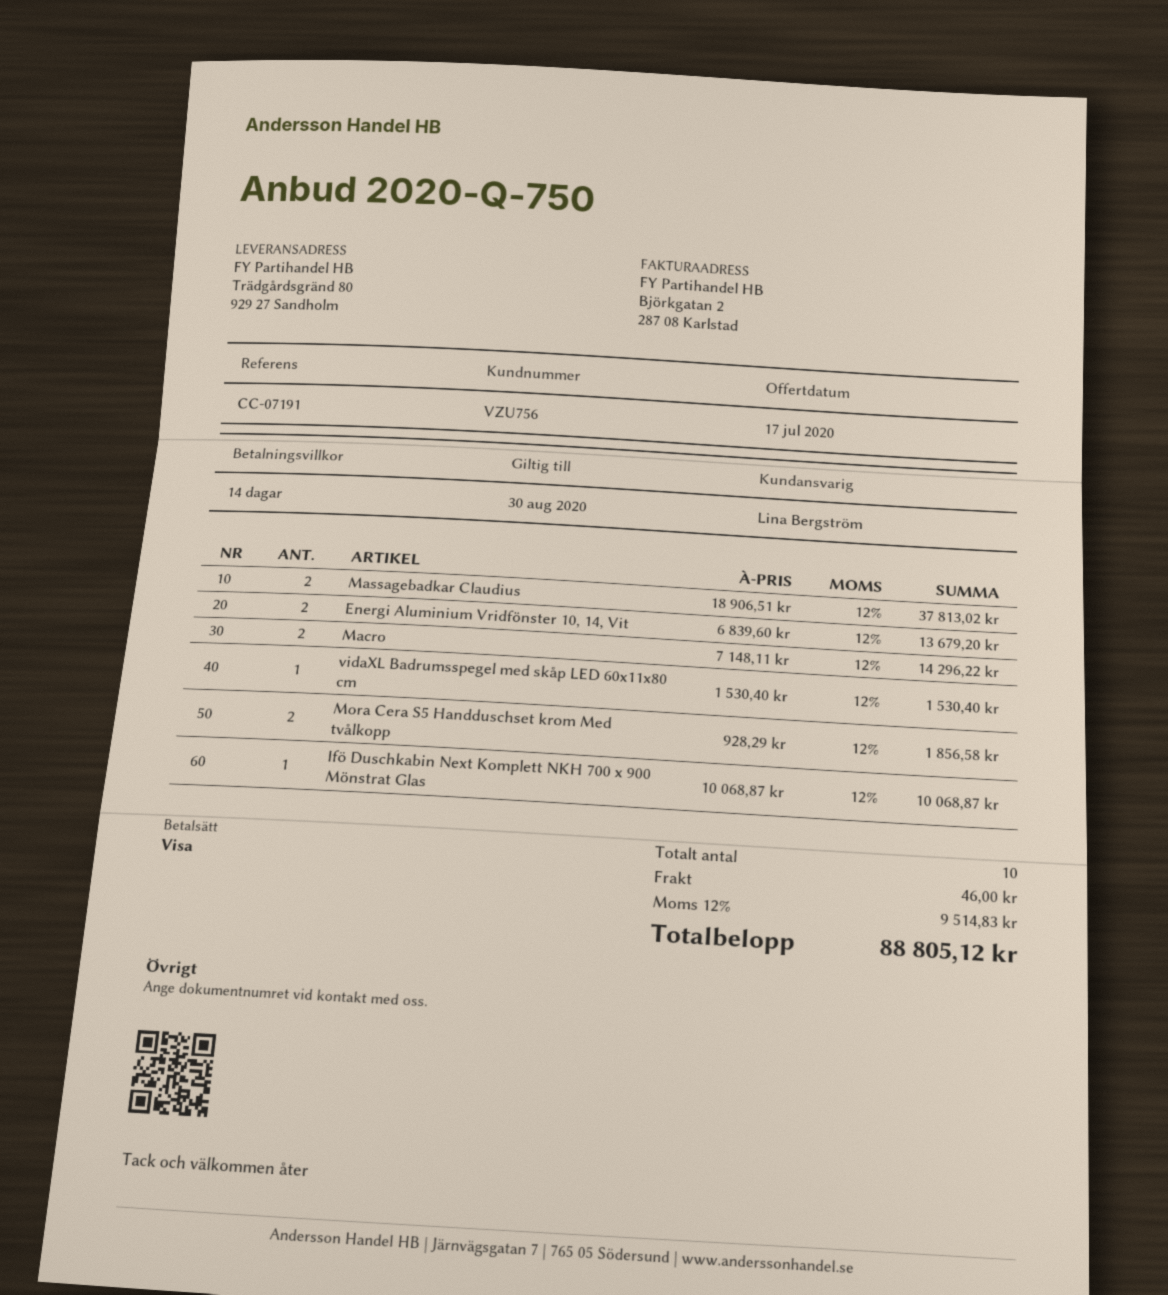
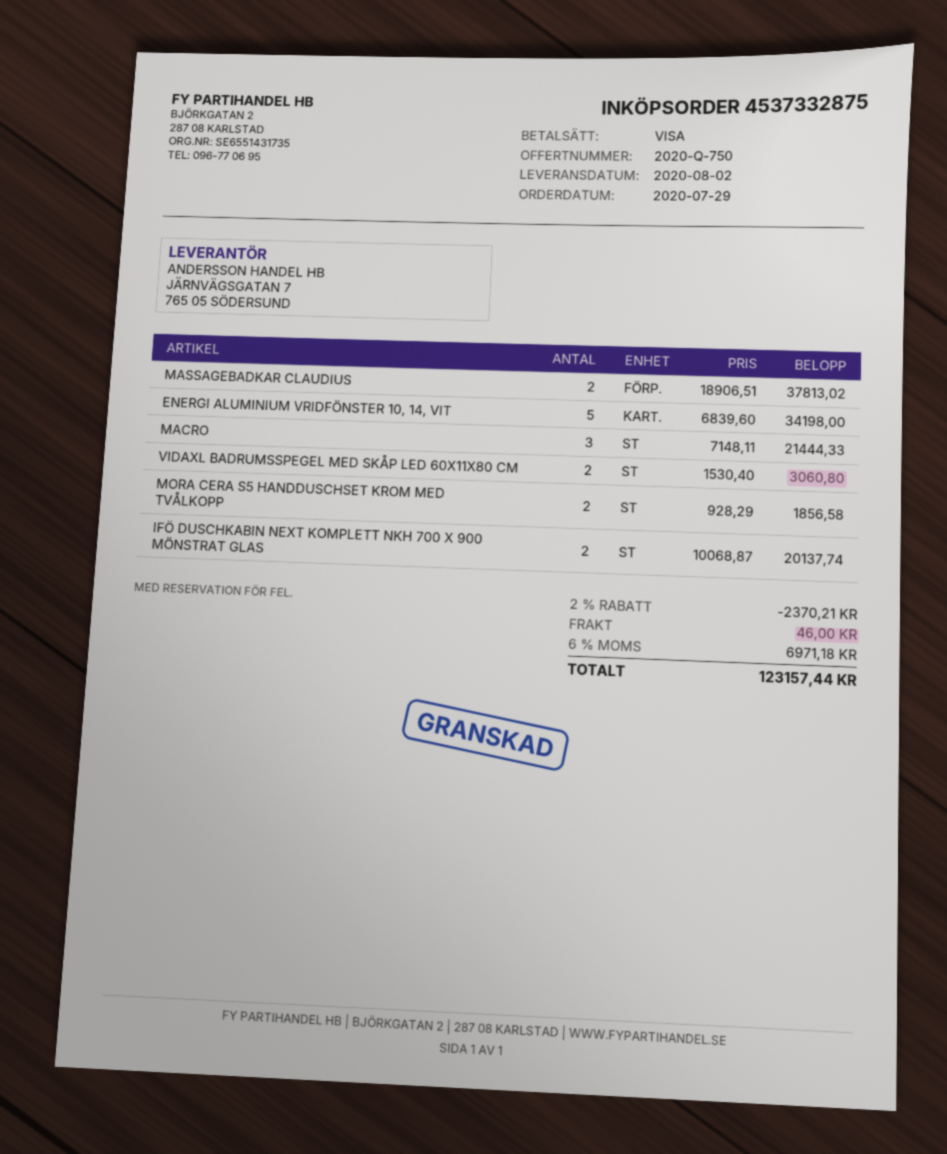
Energi Aluminium Vridfönster 10, 14, Vit: 2 x 6839.60 = 13679.20 -> 5 x 6839.60 = 34198.00
Macro: 2 x 7148.11 = 14296.22 -> 3 x 7148.11 = 21444.33
vidaXL Badrumsspegel med skåp LED 60x11x80 cm: 1 x 1530.40 = 1530.40 -> 2 x 1530.40 = 3060.80
Ifö Duschkabin Next Komplett NKH 700 x 900 Mönstrat Glas: 1 x 10068.87 = 10068.87 -> 2 x 10068.87 = 20137.74
discount: none -> 2% = 2370.21
tax: 12% = 9514.83 -> 6% = 6971.18
total: 88805.12 -> 123157.44

